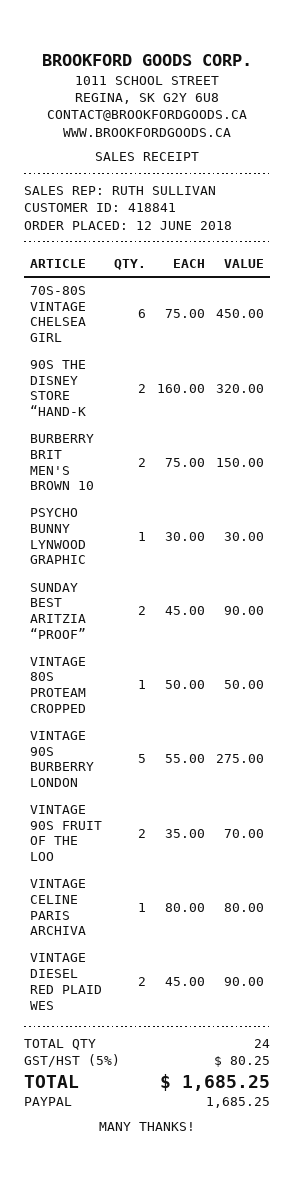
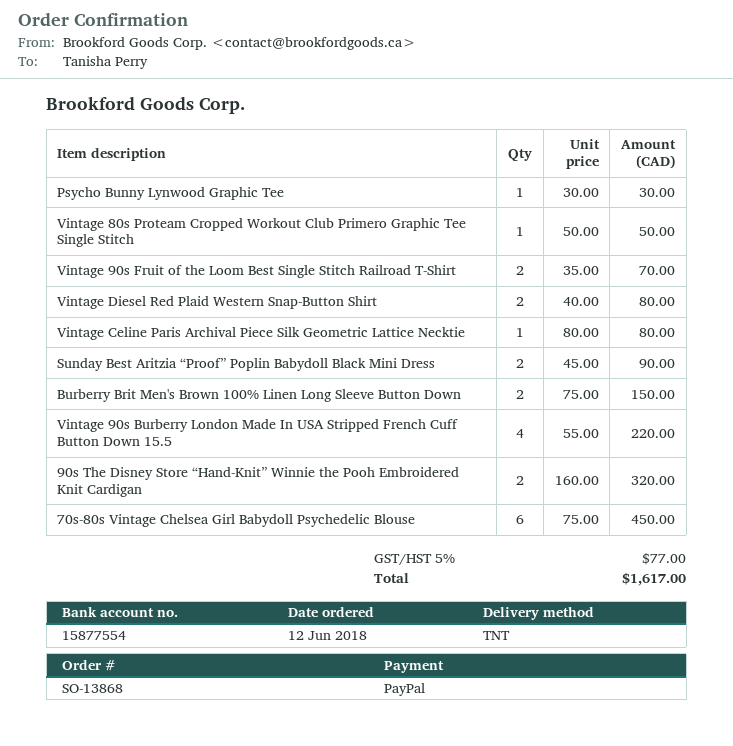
VINTAGE 90S BURBERRY LONDON: 5 x 55.00 = 275.00 -> 4 x 55.00 = 220.00
VINTAGE DIESEL RED PLAID WES: 2 x 45.00 = 90.00 -> 2 x 40.00 = 80.00
tax: 5% = 80.25 -> 5% = 77.00
total: 1685.25 -> 1617.00

